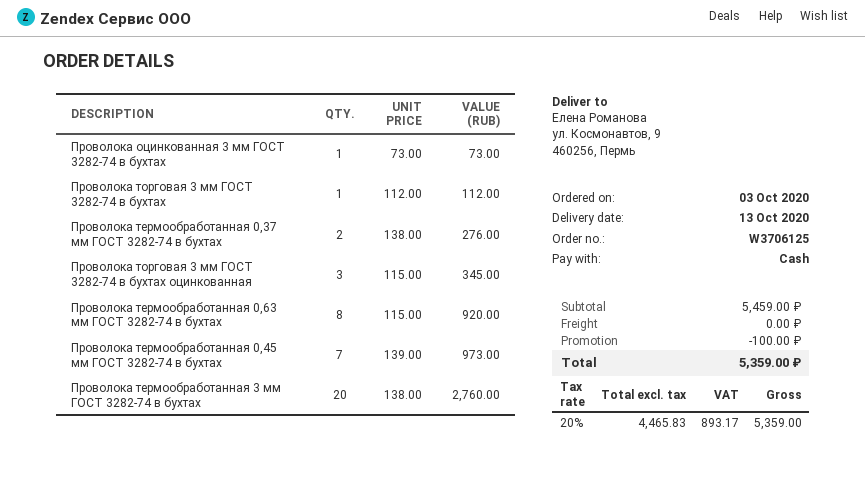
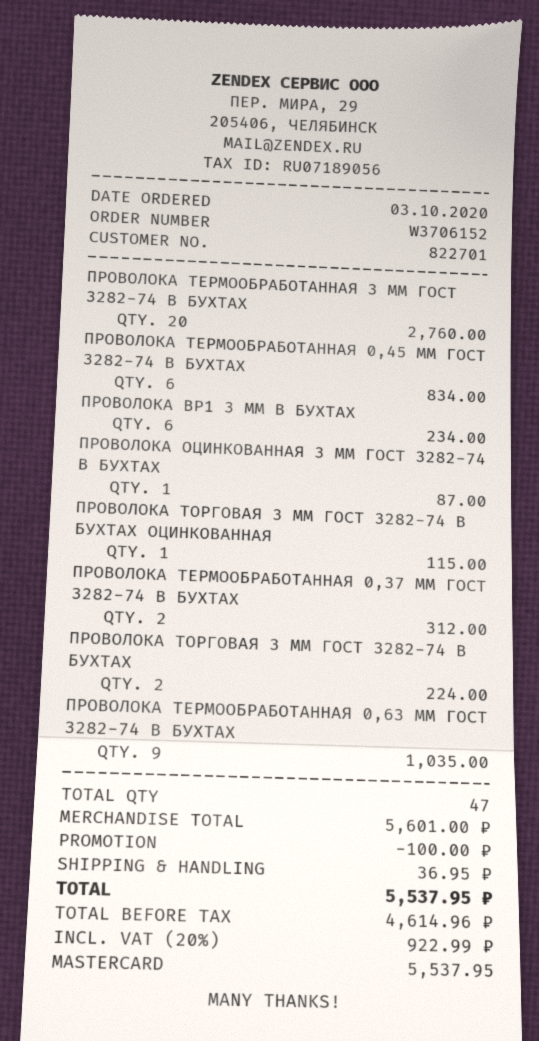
order number: W3706125 -> W3706152
payment method: cash -> Mastercard
Проволока оцинкованная 3 мм ГОСТ 3282-74 в бухтах: 1 for 73.00 -> 1 for 87.00
Проволока торговая 3 мм ГОСТ 3282-74 в бухтах: 1 for 112.00 -> 2 for 224.00
Проволока термообработанная 0,37 мм ГОСТ 3282-74 в бухтах: 2 for 276.00 -> 2 for 312.00
Проволока торговая 3 мм ГОСТ 3282-74 в бухтах оцинкованная: 3 for 345.00 -> 1 for 115.00
Проволока термообработанная 0,63 мм ГОСТ 3282-74 в бухтах: 8 for 920.00 -> 9 for 1035.00
Проволока термообработанная 0,45 мм ГОСТ 3282-74 в бухтах: 7 for 973.00 -> 6 for 834.00
ПРОВОЛОКА ВР1 3 ММ В БУХТАХ: none -> 6 for 234.00
subtotal: 5459.00 -> 5601.00
shipping: 0.00 -> 36.95
net: 4465.83 -> 4614.96
tax: 20% = 893.17 -> 20% = 922.99
total: 5359.00 -> 5537.95

